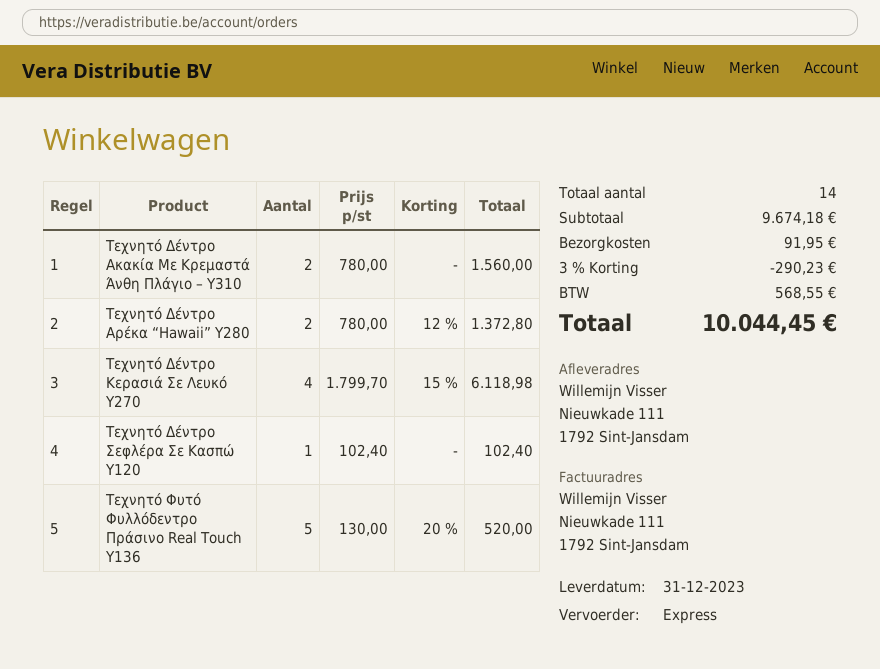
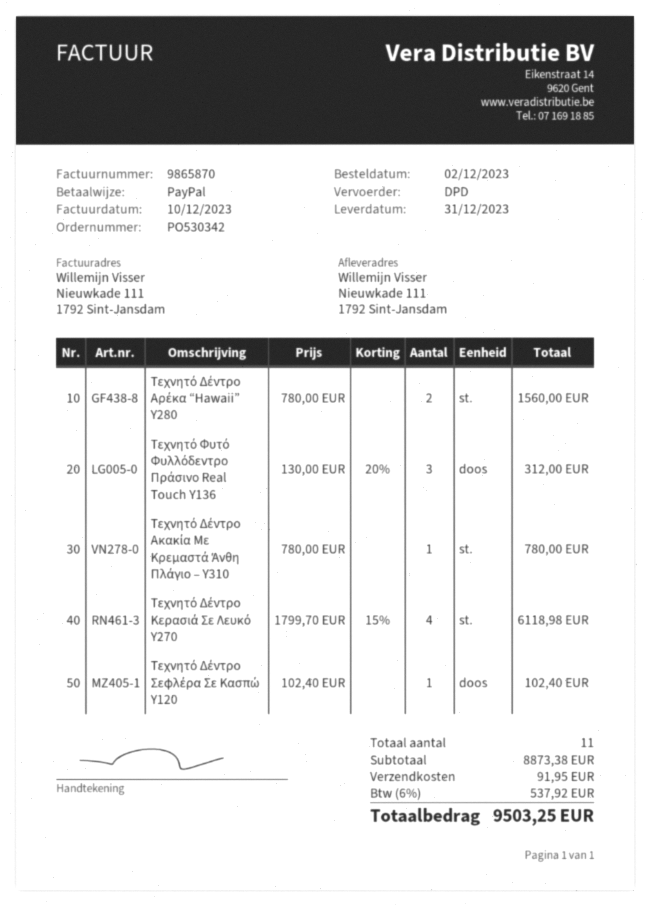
shipping method: express -> DPD
Τεχνητό Δέντρο Ακακία Με Κρεμαστά Άνθη Πλάγιο – Υ310: 2 x 780.00 = 1560.00 -> 1 x 780.00 = 780.00
Τεχνητό Δέντρο Αρέκα “Hawaii” Υ280: 2 x 780.00 - 12% = 1372.80 -> 2 x 780.00 = 1560.00
Τεχνητό Φυτό Φυλλόδεντρο Πράσινο Real Touch Υ136: 5 x 130.00 - 20% = 520.00 -> 3 x 130.00 - 20% = 312.00
total quantity: 14 -> 11
subtotal: 9674.18 -> 8873.38
discount: 3% = 290.23 -> none
tax: 568.55 -> 537.92
total: 10044.45 -> 9503.25

